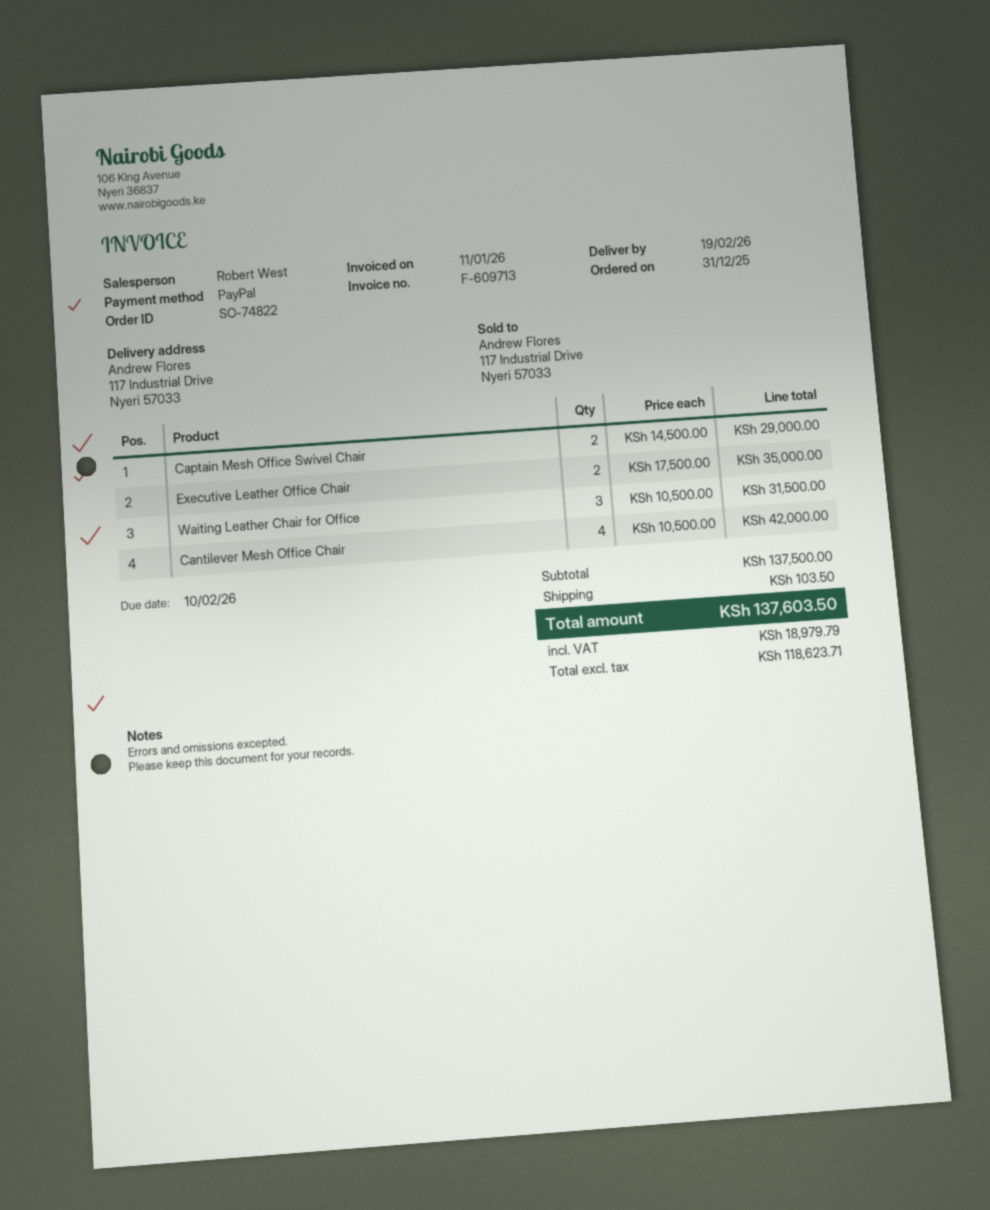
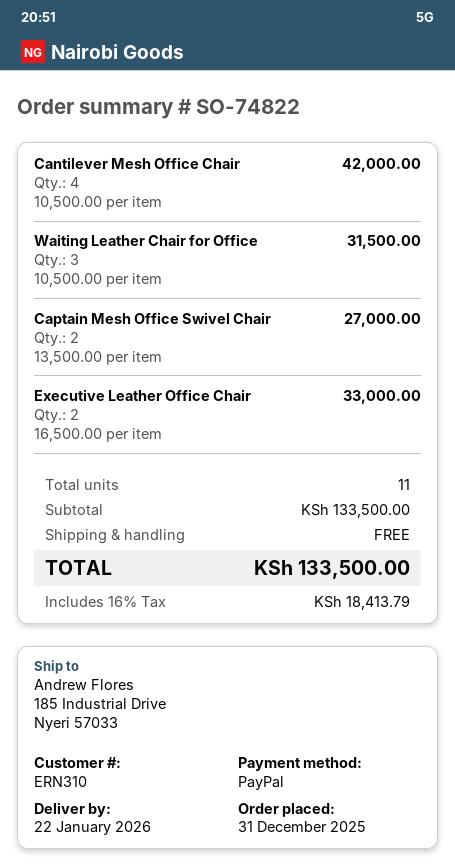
delivery date: 2026-02-19 -> 2026-01-22
ship to: 117 Industrial Drive, Nyeri 57033 -> 185 Industrial Drive, Nyeri 57033
Captain Mesh Office Swivel Chair: 2 x 14500.00 = 29000.00 -> 2 x 13500.00 = 27000.00
Executive Leather Office Chair: 2 x 17500.00 = 35000.00 -> 2 x 16500.00 = 33000.00
subtotal: 137500.00 -> 133500.00
shipping: 103.50 -> 0.00
tax: 18979.79 -> 18413.79
total: 137603.50 -> 133500.00

